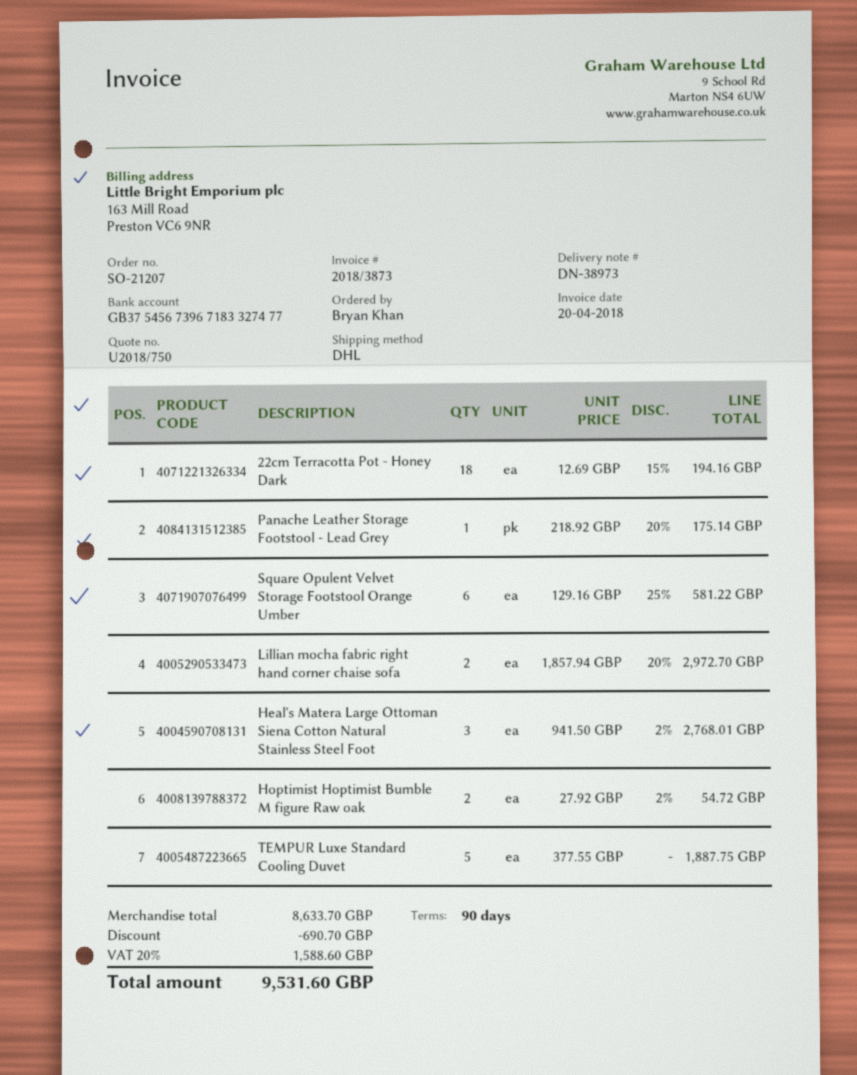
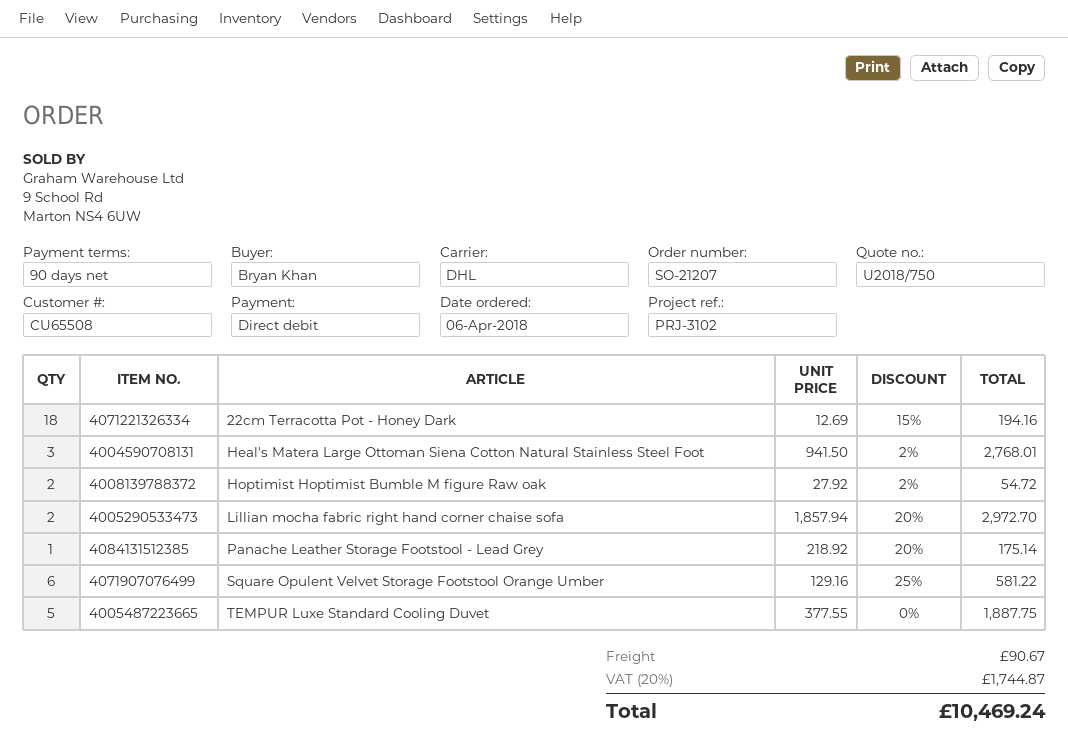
discount: 690.70 -> none
shipping: none -> 90.67
tax: 20% = 1588.60 -> 20% = 1744.87
total: 9531.60 -> 10469.24

